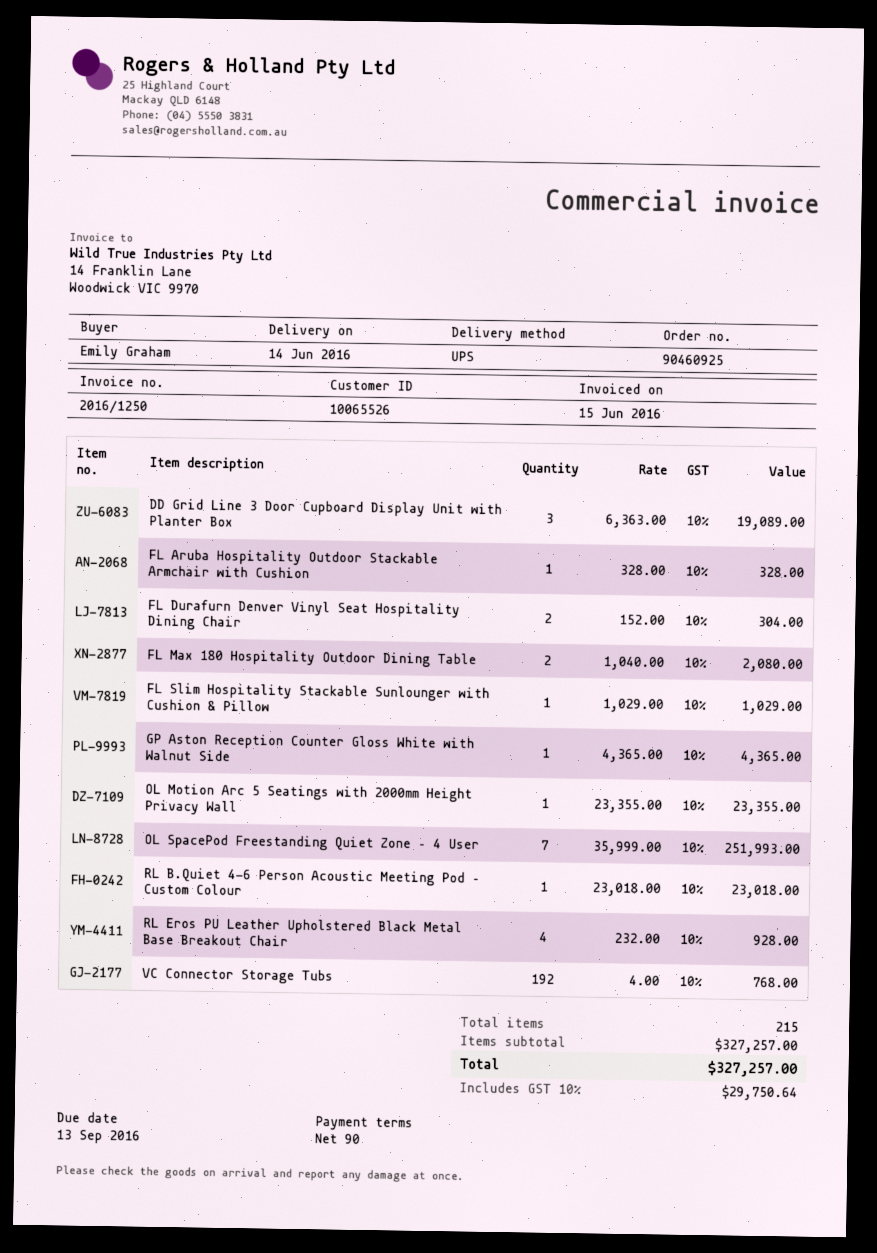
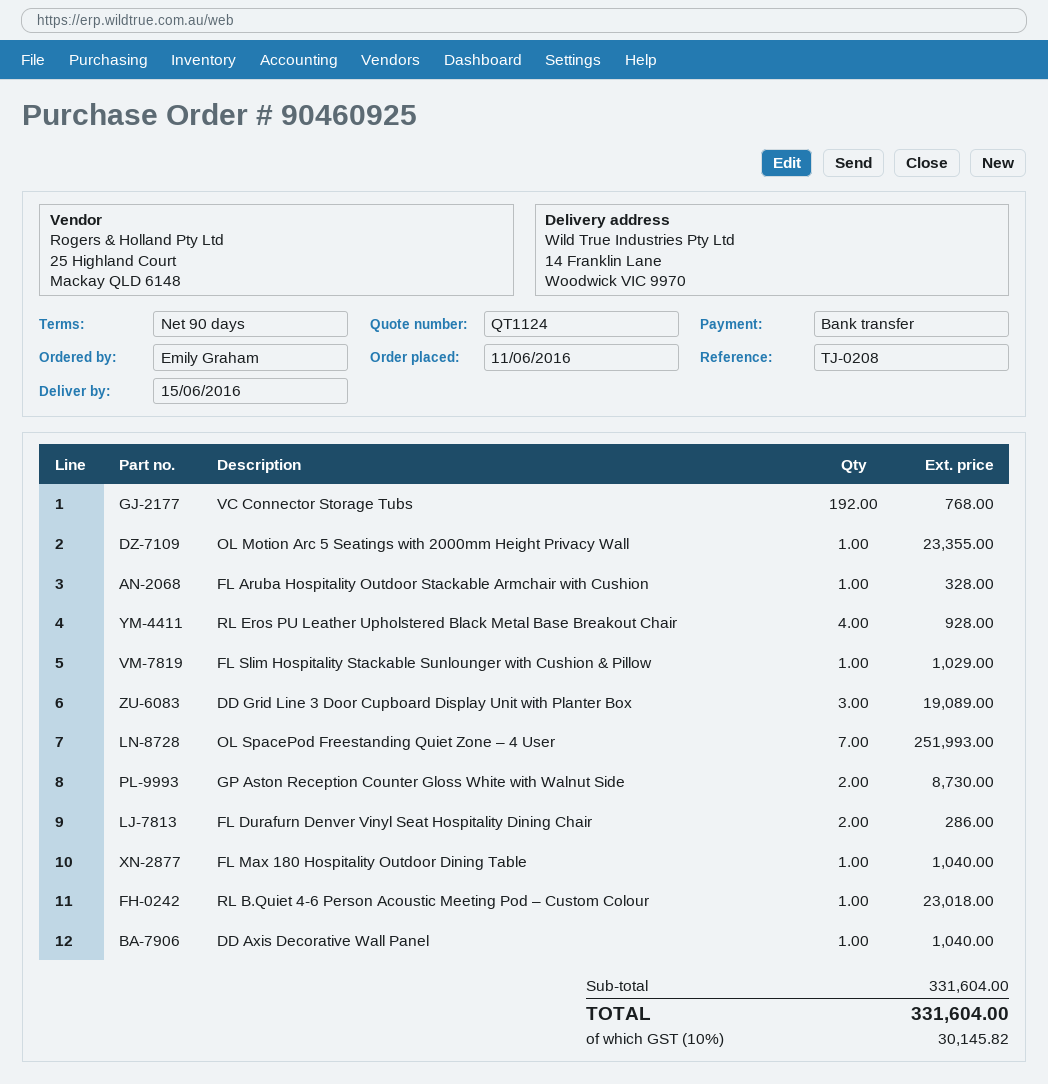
delivery date: 2016-06-14 -> 2016-06-15
FL Durafurn Denver Vinyl Seat Hospitality Dining Chair: 2 for 304.00 -> 2 for 286.00
FL Max 180 Hospitality Outdoor Dining Table: 2 for 2080.00 -> 1 for 1040.00
GP Aston Reception Counter Gloss White with Walnut Side: 1 for 4365.00 -> 2 for 8730.00
DD Axis Decorative Wall Panel: none -> 1 for 1040.00
subtotal: 327257.00 -> 331604.00
tax: 10% = 29750.64 -> 10% = 30145.82
total: 327257.00 -> 331604.00

